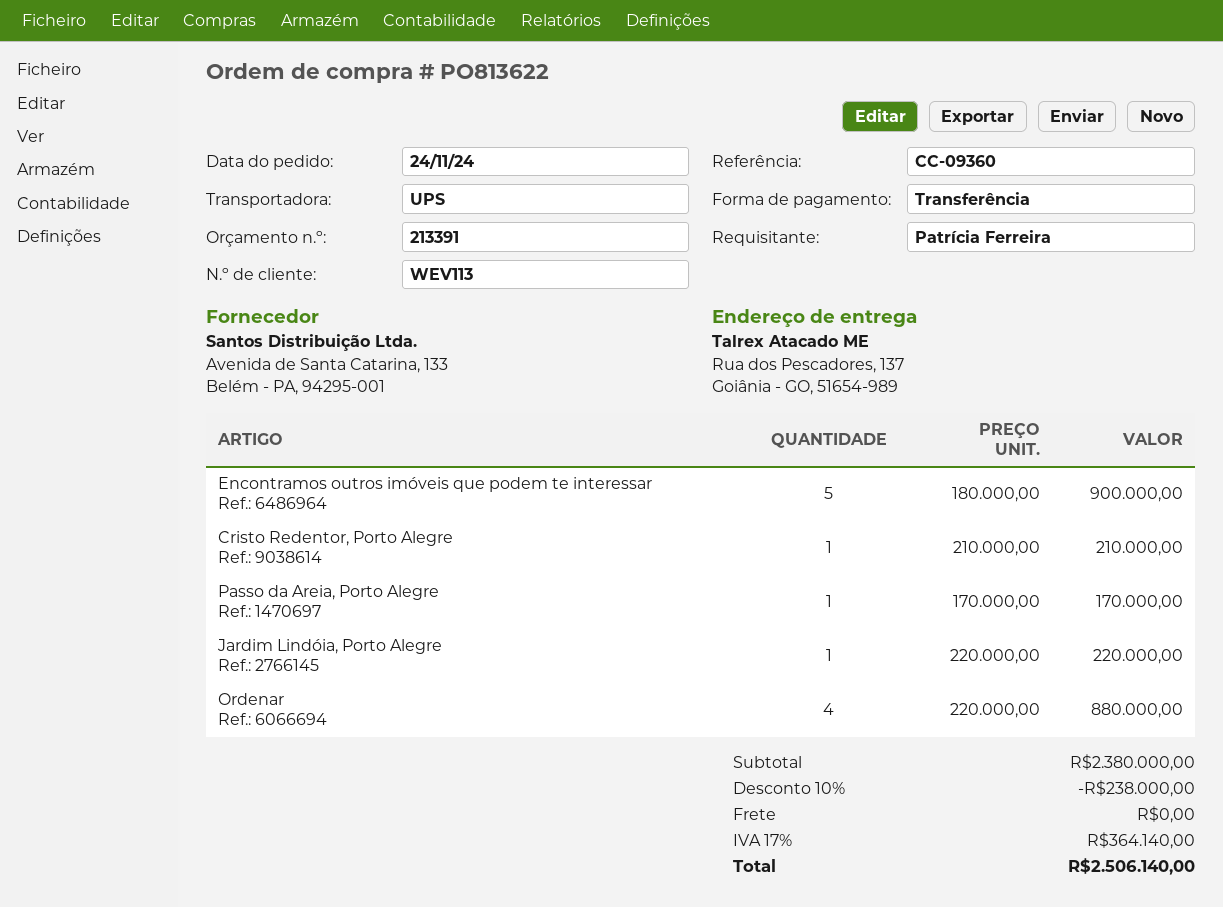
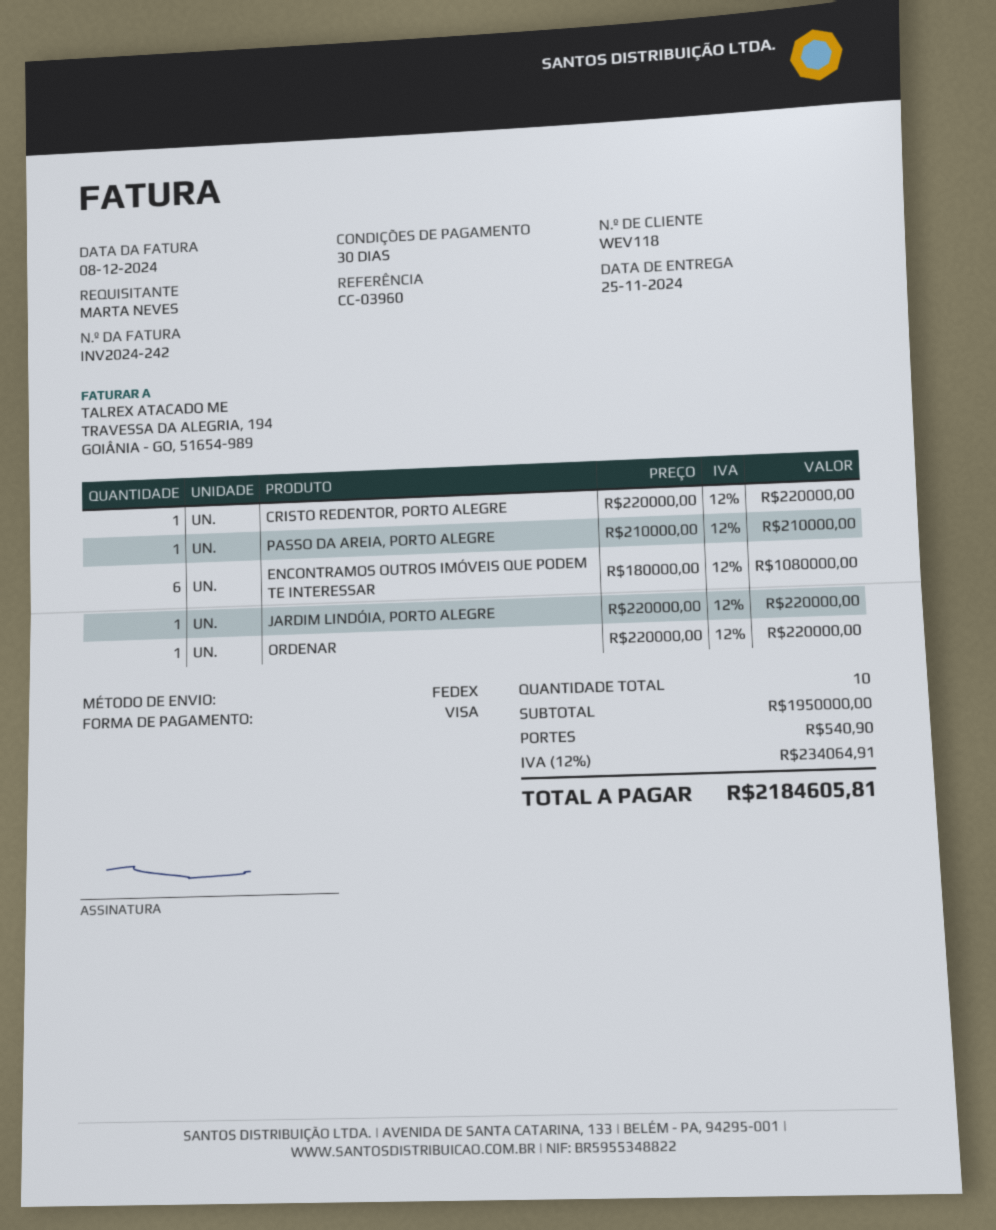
customer number: WEV113 -> WEV118
reference: CC-09360 -> CC-03960
ordered by: Patrícia Ferreira -> MARTA NEVES
payment method: bank transfer -> Visa
shipping method: UPS -> FedEx
Encontramos outros imóveis que podem te interessar: 5 x 180000.00 = 900000.00 -> 6 x 180000.00 = 1080000.00
Cristo Redentor, Porto Alegre: 1 x 210000.00 = 210000.00 -> 1 x 220000.00 = 220000.00
Passo da Areia, Porto Alegre: 1 x 170000.00 = 170000.00 -> 1 x 210000.00 = 210000.00
Ordenar: 4 x 220000.00 = 880000.00 -> 1 x 220000.00 = 220000.00
subtotal: 2380000.00 -> 1950000.00
discount: 10% = 238000.00 -> none
shipping: 0.00 -> 540.90
tax: 17% = 364140.00 -> 12% = 234064.91
total: 2506140.00 -> 2184605.81

